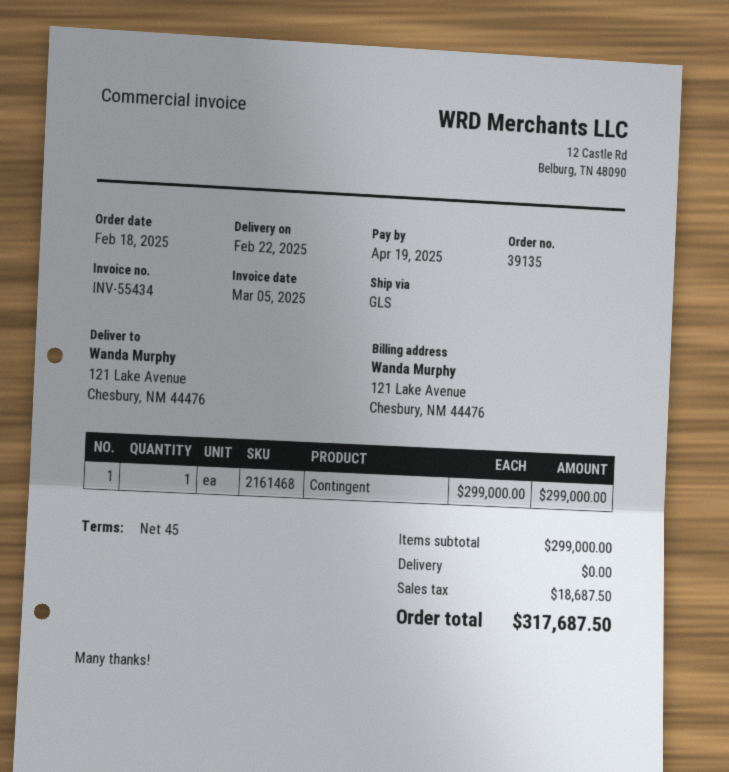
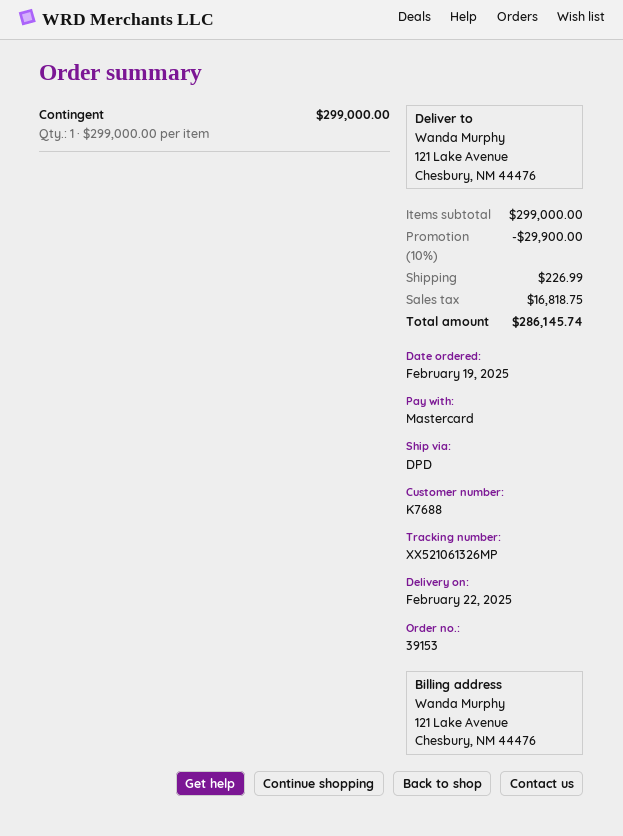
order number: 39135 -> 39153
order date: 2025-02-18 -> 2025-02-19
shipping method: GLS -> DPD
discount: none -> 10% = 29900.00
shipping: 0.00 -> 226.99
tax: 18687.50 -> 16818.75
total: 317687.50 -> 286145.74

